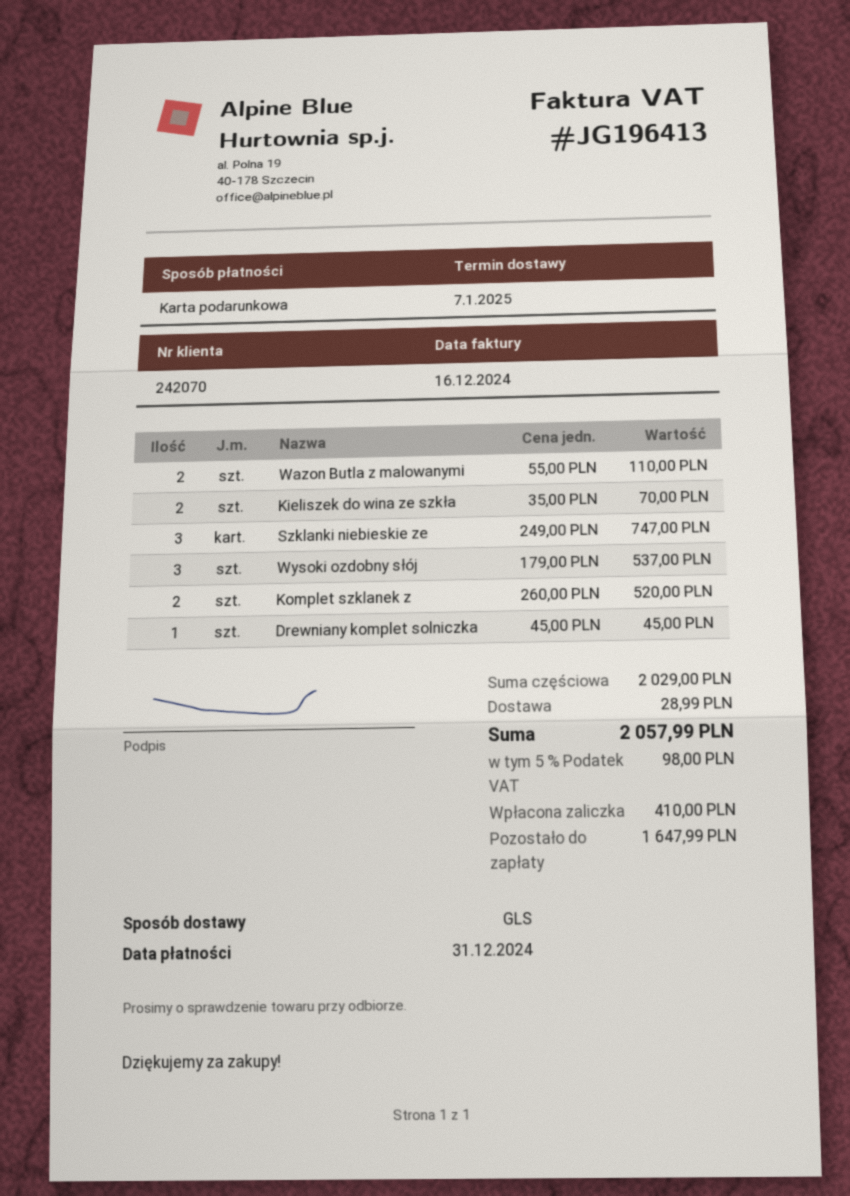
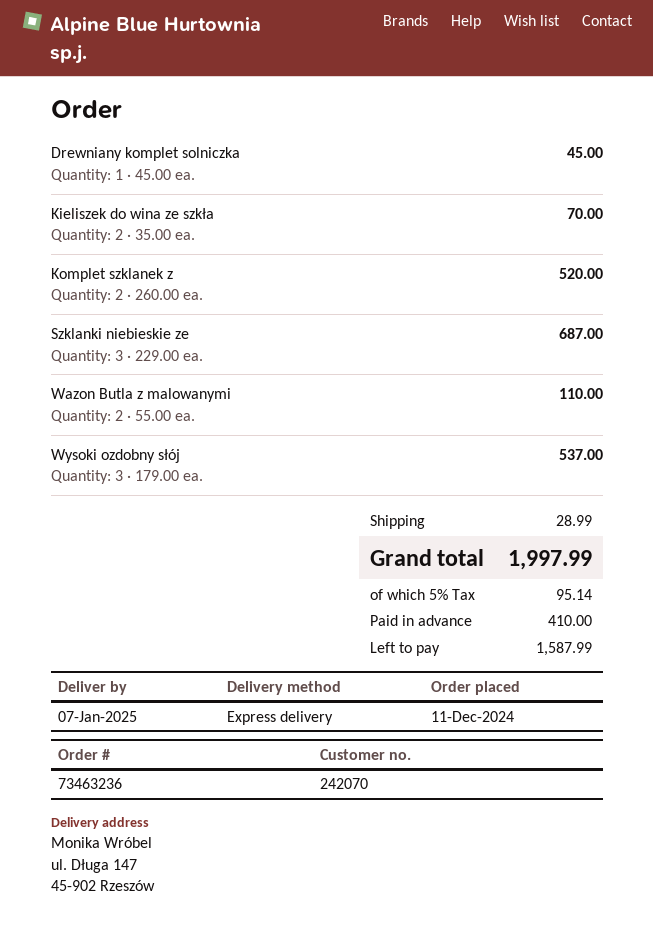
shipping method: GLS -> express
Szklanki niebieskie ze: 3 x 249.00 = 747.00 -> 3 x 229.00 = 687.00
tax: 5% = 98.00 -> 5% = 95.14
total: 2057.99 -> 1997.99
balance: 1647.99 -> 1587.99

